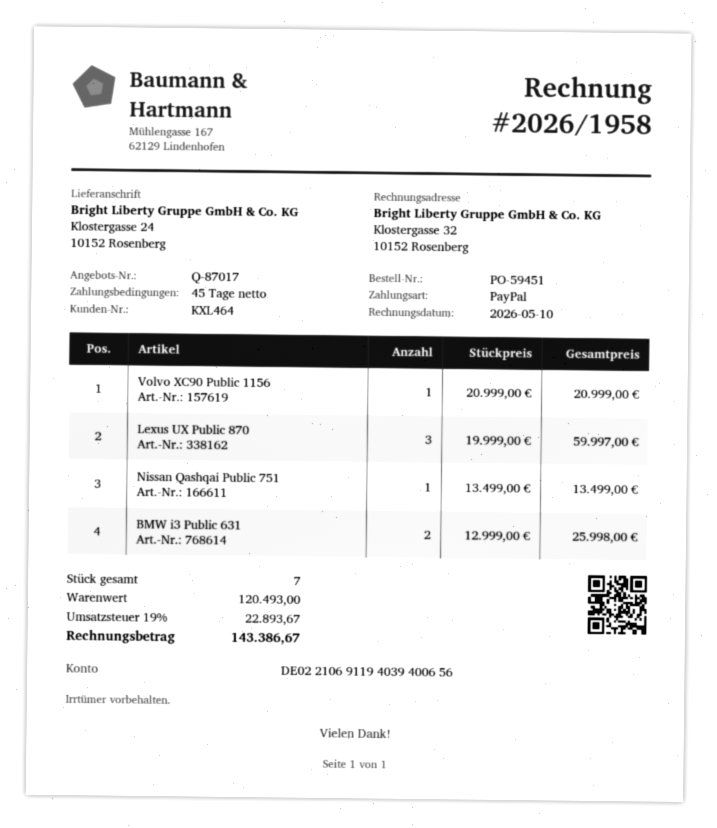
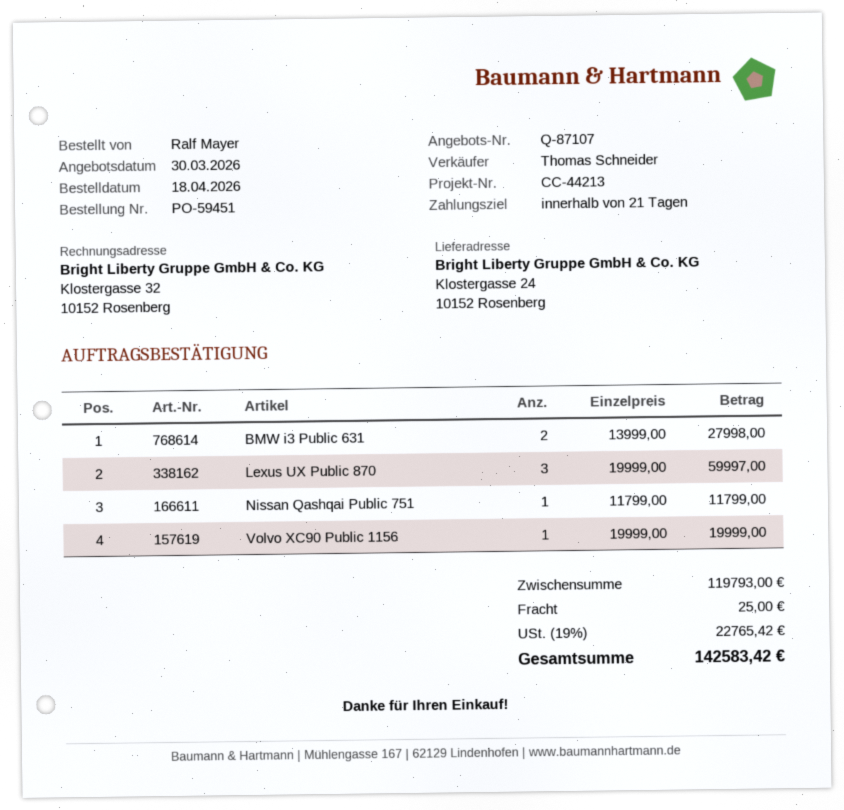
quote number: Q-87017 -> Q-87107
payment terms: 45 days -> 21 days
Volvo XC90 Public 1156: 1 x 20999.00 = 20999.00 -> 1 x 19999.00 = 19999.00
Nissan Qashqai Public 751: 1 x 13499.00 = 13499.00 -> 1 x 11799.00 = 11799.00
BMW i3 Public 631: 2 x 12999.00 = 25998.00 -> 2 x 13999.00 = 27998.00
subtotal: 120493.00 -> 119793.00
shipping: none -> 25.00
tax: 19% = 22893.67 -> 19% = 22765.42
total: 143386.67 -> 142583.42

